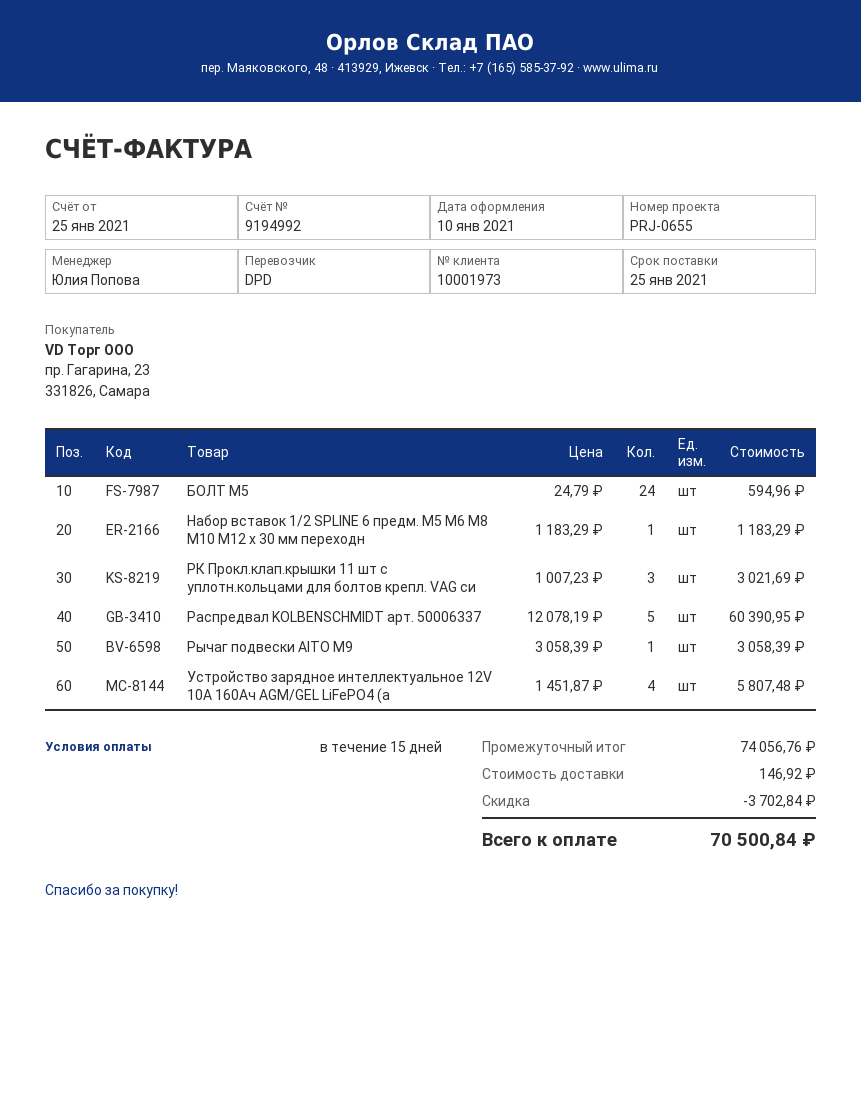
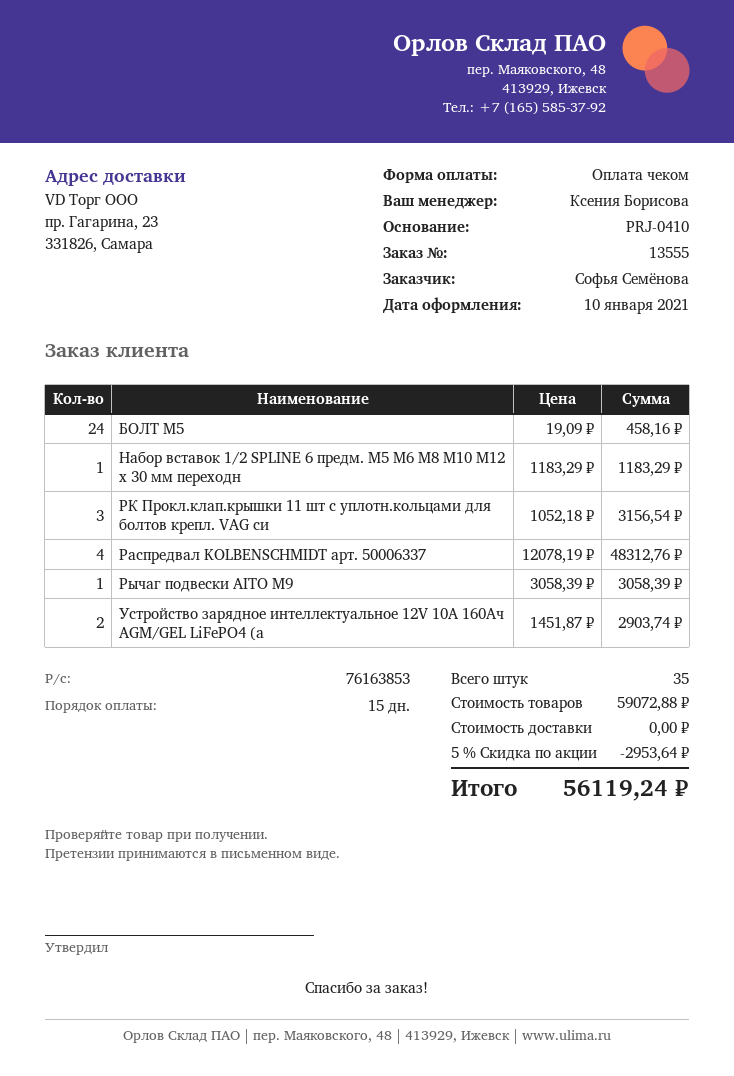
reference: PRJ-0655 -> PRJ-0410
sales rep: Юлия Попова -> Ксения Борисова
БОЛТ М5: 24 x 24.79 = 594.96 -> 24 x 19.09 = 458.16
РК Прокл.клап.крышки 11 шт с уплотн.кольцами для болтов крепл. VAG си: 3 x 1007.23 = 3021.69 -> 3 x 1052.18 = 3156.54
Распредвал KOLBENSCHMIDT арт. 50006337: 5 x 12078.19 = 60390.95 -> 4 x 12078.19 = 48312.76
Устройство зарядное интеллектуальное 12V 10A 160Ач AGM/GEL LiFePO4 (а: 4 x 1451.87 = 5807.48 -> 2 x 1451.87 = 2903.74
subtotal: 74056.76 -> 59072.88
discount: 3702.84 -> 2953.64
shipping: 146.92 -> 0.00
total: 70500.84 -> 56119.24

